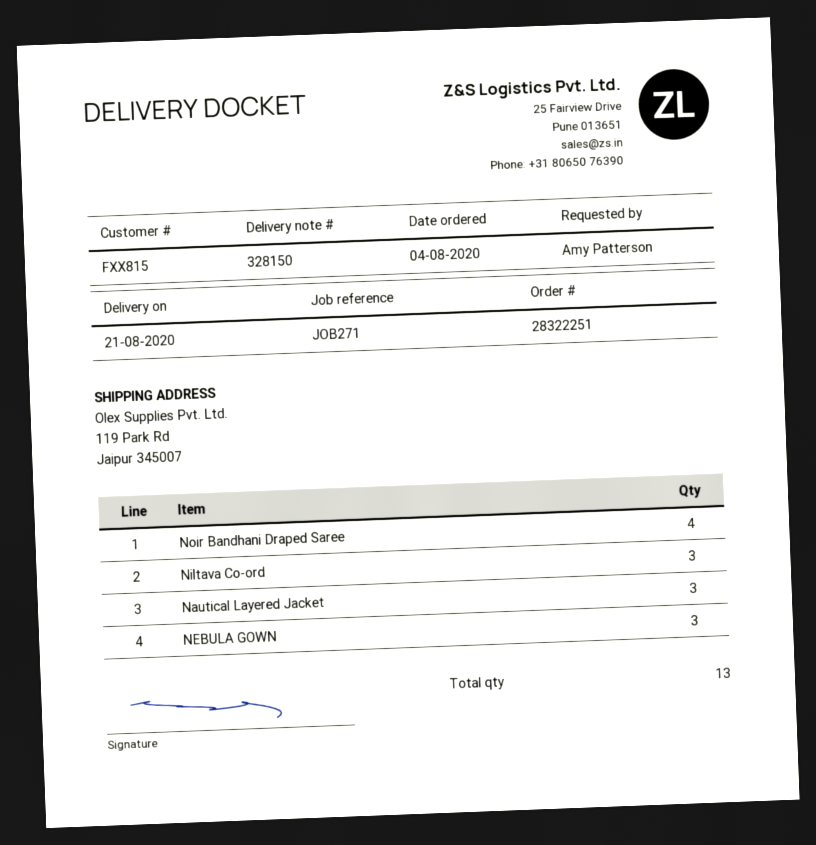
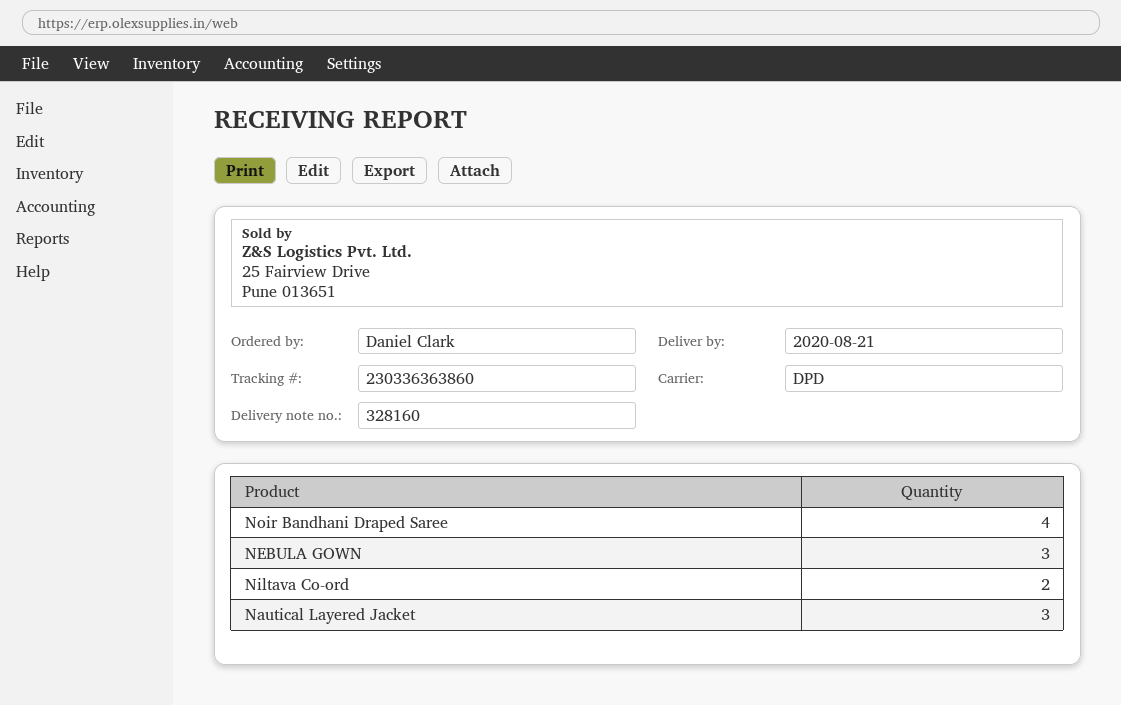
delivery note number: 328150 -> 328160
ordered by: Amy Patterson -> Daniel Clark
Niltava Co-ord: 3 -> 2

